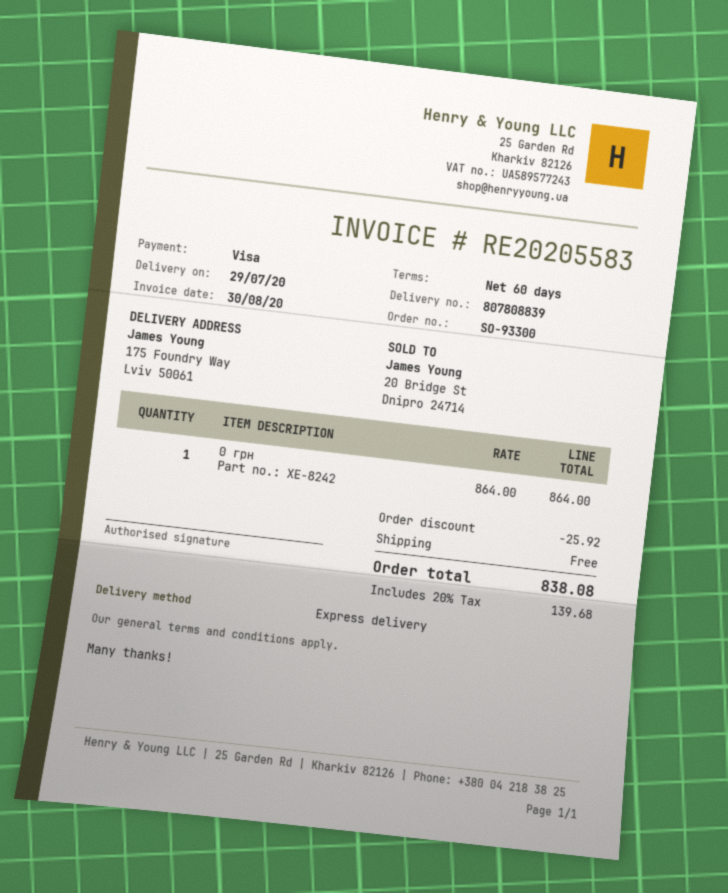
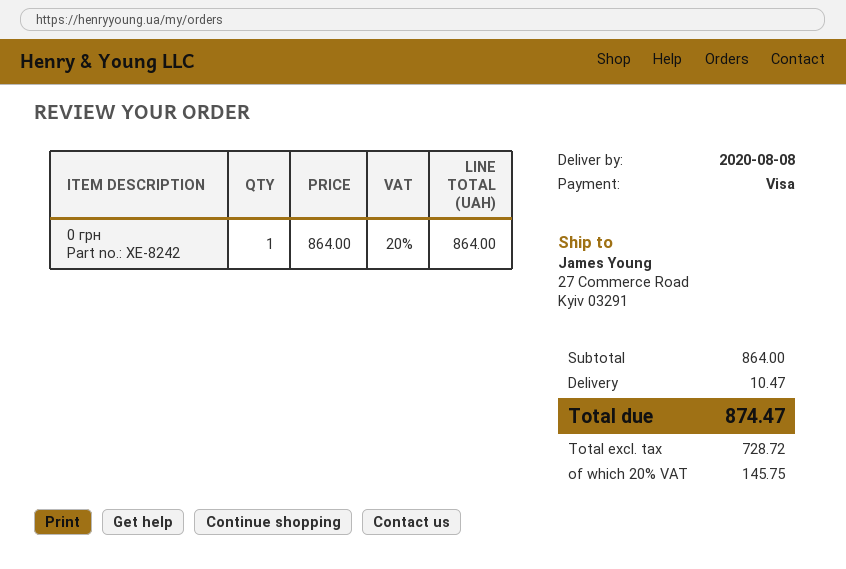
delivery date: 2020-07-29 -> 2020-08-08
ship to: 175 Foundry Way, Lviv 50061 -> 27 Commerce Road, Kyiv 03291
discount: 25.92 -> none
shipping: 0.00 -> 10.47
tax: 20% = 139.68 -> 20% = 145.75
total: 838.08 -> 874.47

